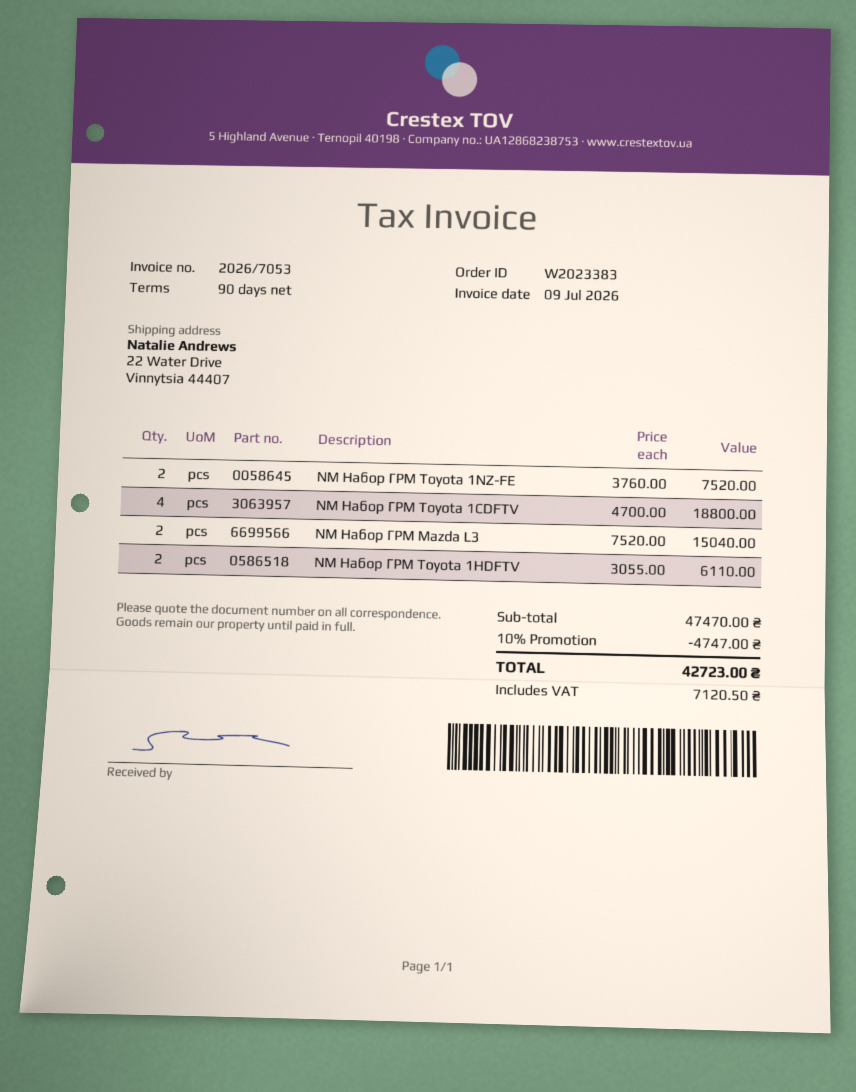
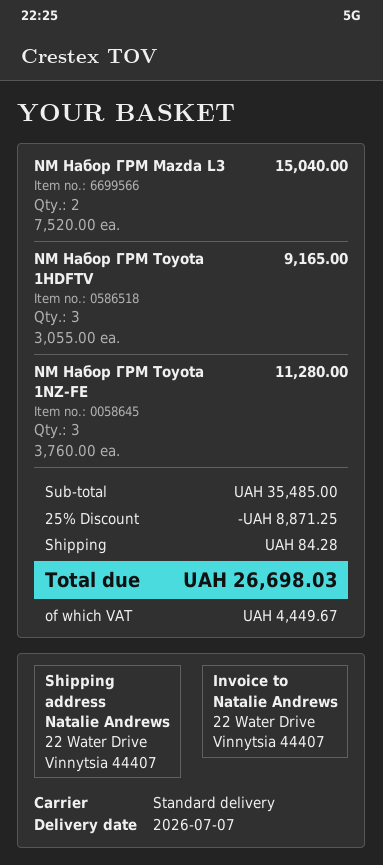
NM Набор ГРМ Toyota 1NZ-FE: 2 x 3760.00 = 7520.00 -> 3 x 3760.00 = 11280.00
NM Набор ГРМ Toyota 1CDFTV: 4 x 4700.00 = 18800.00 -> none
NM Набор ГРМ Toyota 1HDFTV: 2 x 3055.00 = 6110.00 -> 3 x 3055.00 = 9165.00
subtotal: 47470.00 -> 35485.00
discount: 10% = 4747.00 -> 25% = 8871.25
shipping: none -> 84.28
tax: 7120.50 -> 4449.67
total: 42723.00 -> 26698.03

